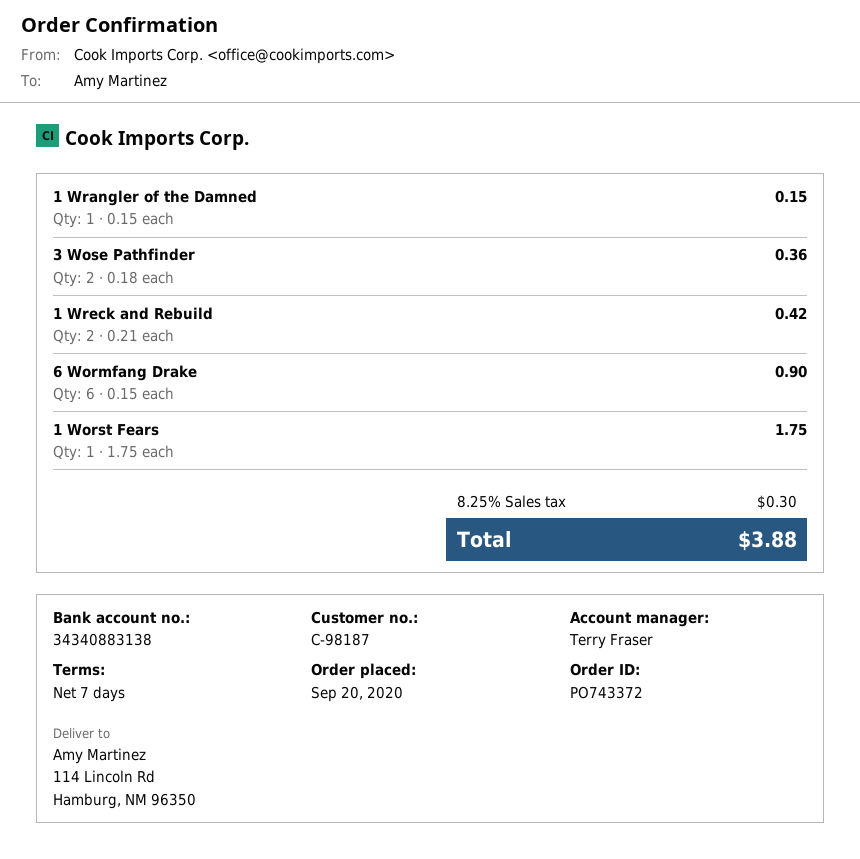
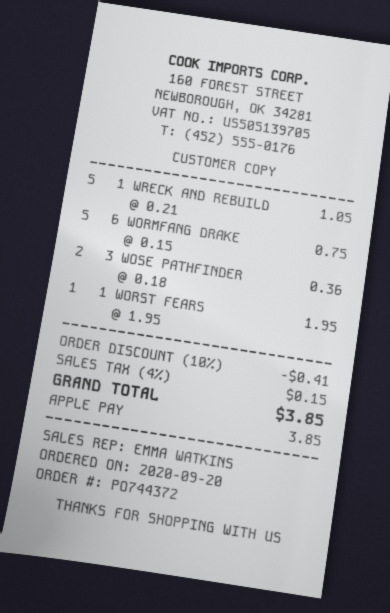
order number: PO743372 -> PO744372
sales rep: Terry Fraser -> EMMA WATKINS
1 Wrangler of the Damned: 1 x 0.15 = 0.15 -> none
1 Wreck and Rebuild: 2 x 0.21 = 0.42 -> 5 x 0.21 = 1.05
6 Wormfang Drake: 6 x 0.15 = 0.90 -> 5 x 0.15 = 0.75
1 Worst Fears: 1 x 1.75 = 1.75 -> 1 x 1.95 = 1.95
discount: none -> 10% = 0.41
tax: 8.25% = 0.30 -> 4% = 0.15
total: 3.88 -> 3.85

